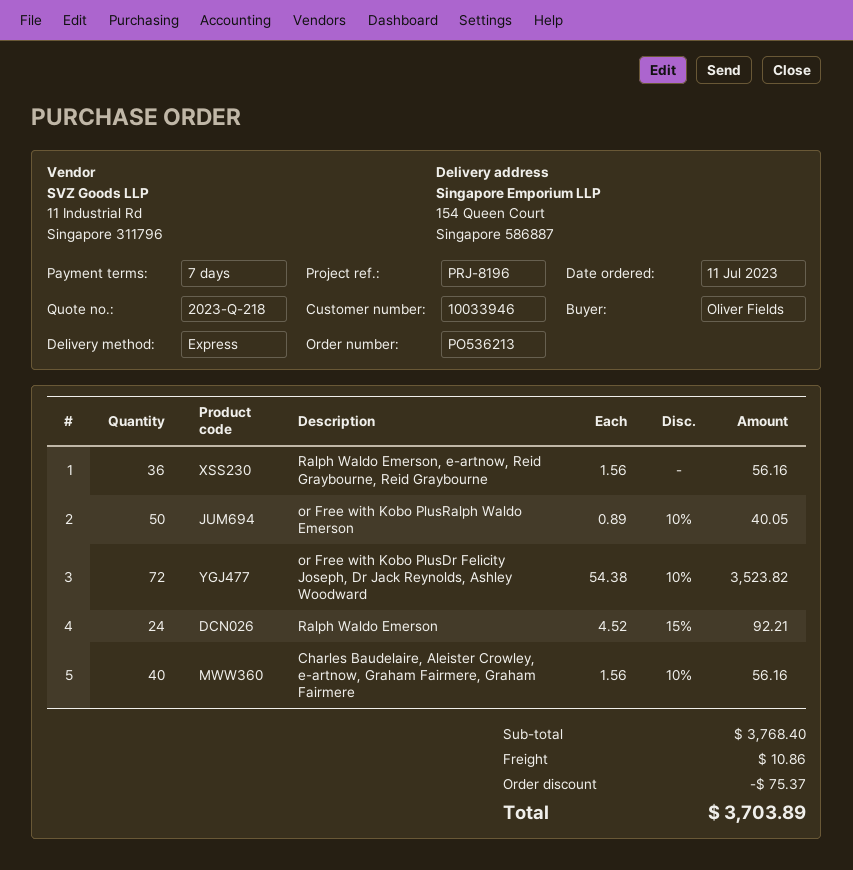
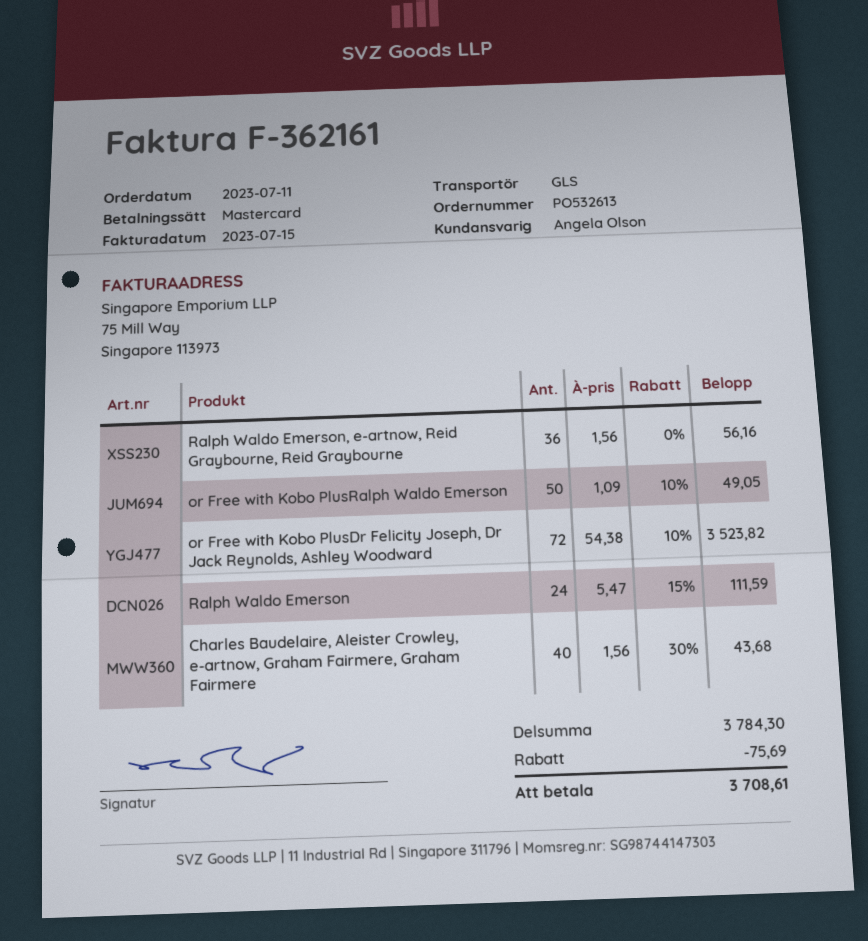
order number: PO536213 -> PO532613
shipping method: express -> GLS
or Free with Kobo PlusRalph Waldo Emerson: 50 x 0.89 - 10% = 40.05 -> 50 x 1.09 - 10% = 49.05
Ralph Waldo Emerson: 24 x 4.52 - 15% = 92.21 -> 24 x 5.47 - 15% = 111.59
Charles Baudelaire, Aleister Crowley, e-artnow, Graham Fairmere, Graham Fairmere: 40 x 1.56 - 10% = 56.16 -> 40 x 1.56 - 30% = 43.68
subtotal: 3768.40 -> 3784.30
discount: 75.37 -> 75.69
shipping: 10.86 -> none
total: 3703.89 -> 3708.61

